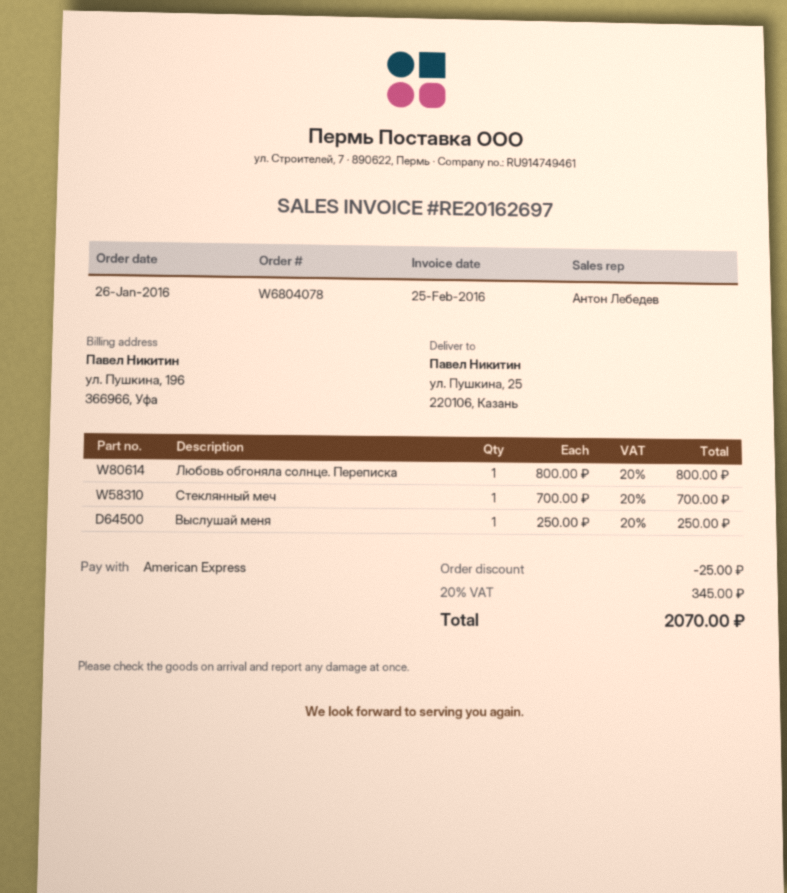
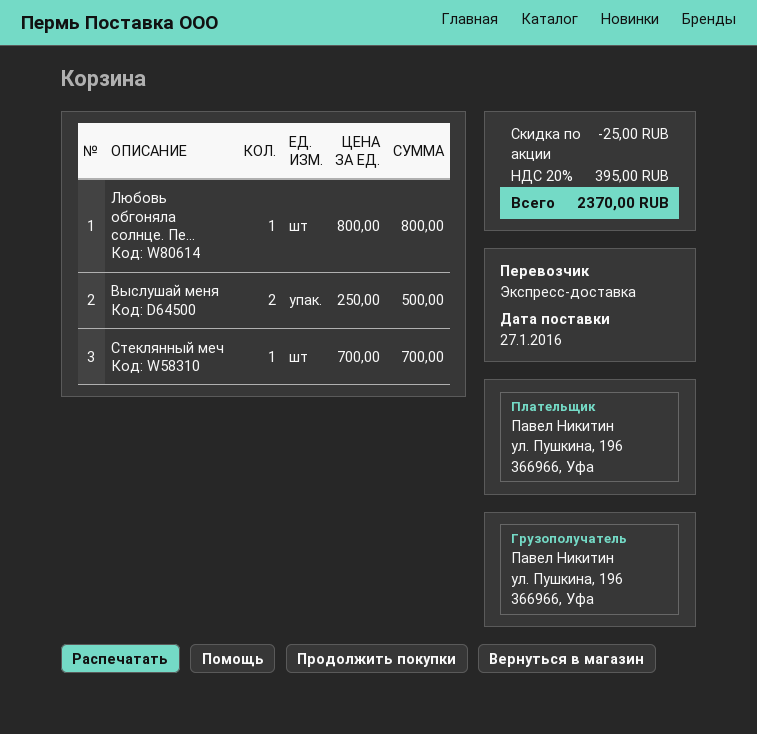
ship to: ул. Пушкина, 25, 220106, Казань -> ул. Пушкина, 196, 366966, Уфа
Выслушай меня: 1 x 250.00 = 250.00 -> 2 x 250.00 = 500.00
tax: 20% = 345.00 -> 20% = 395.00
total: 2070.00 -> 2370.00

